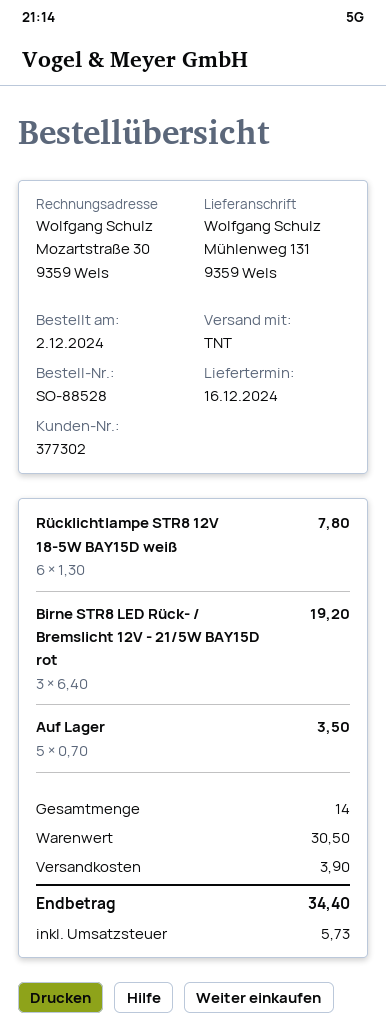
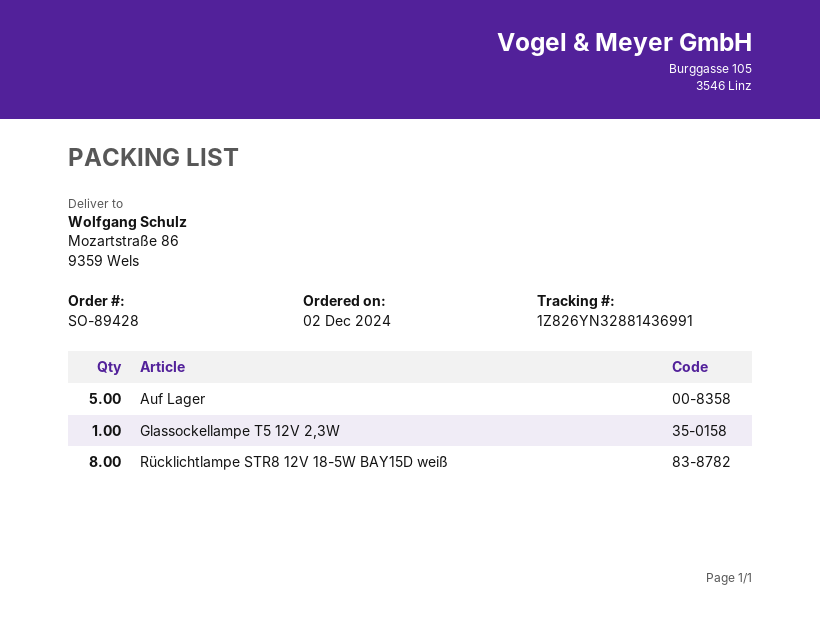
order number: SO-88528 -> SO-89428
ship to: Mühlenweg 131, 9359 Wels -> Mozartstraße 86, 9359 Wels
Rücklichtlampe STR8 12V 18-5W BAY15D weiß: 6 -> 8
Birne STR8 LED Rück- / Bremslicht 12V - 21/5W BAY15D rot: 3 -> none
Glassockellampe T5 12V 2,3W: none -> 1

